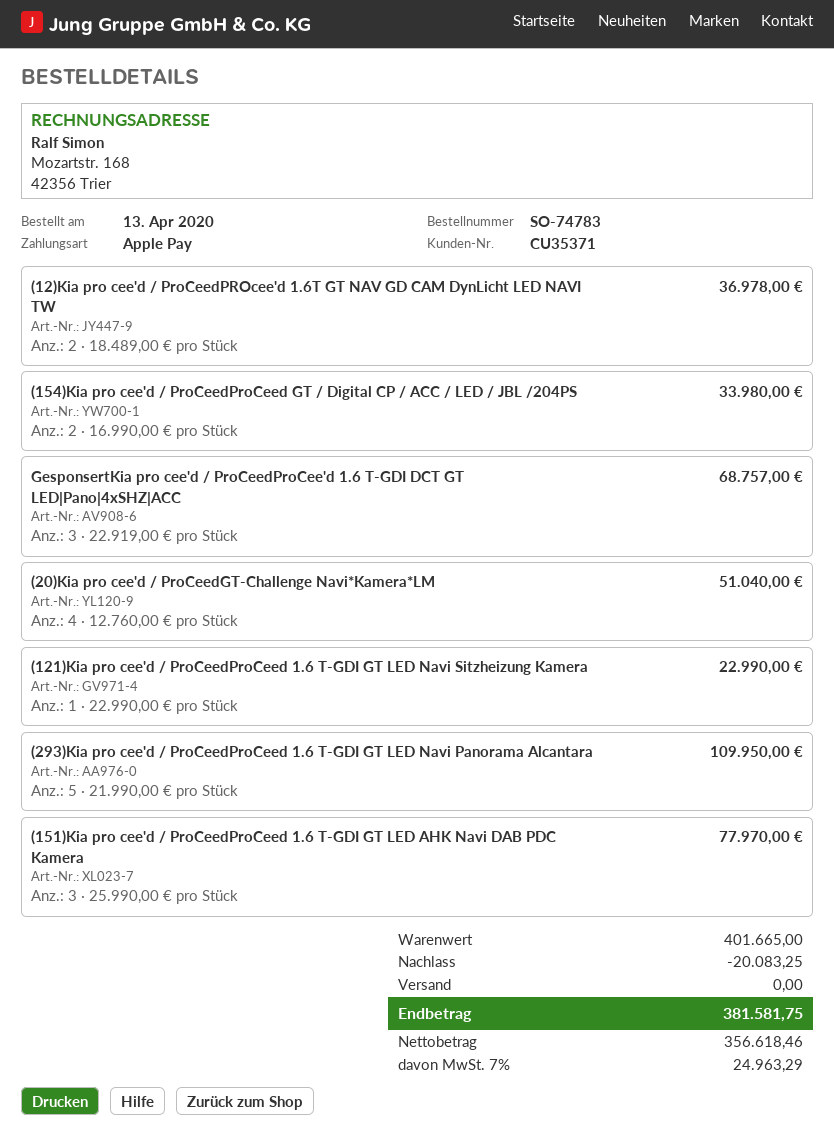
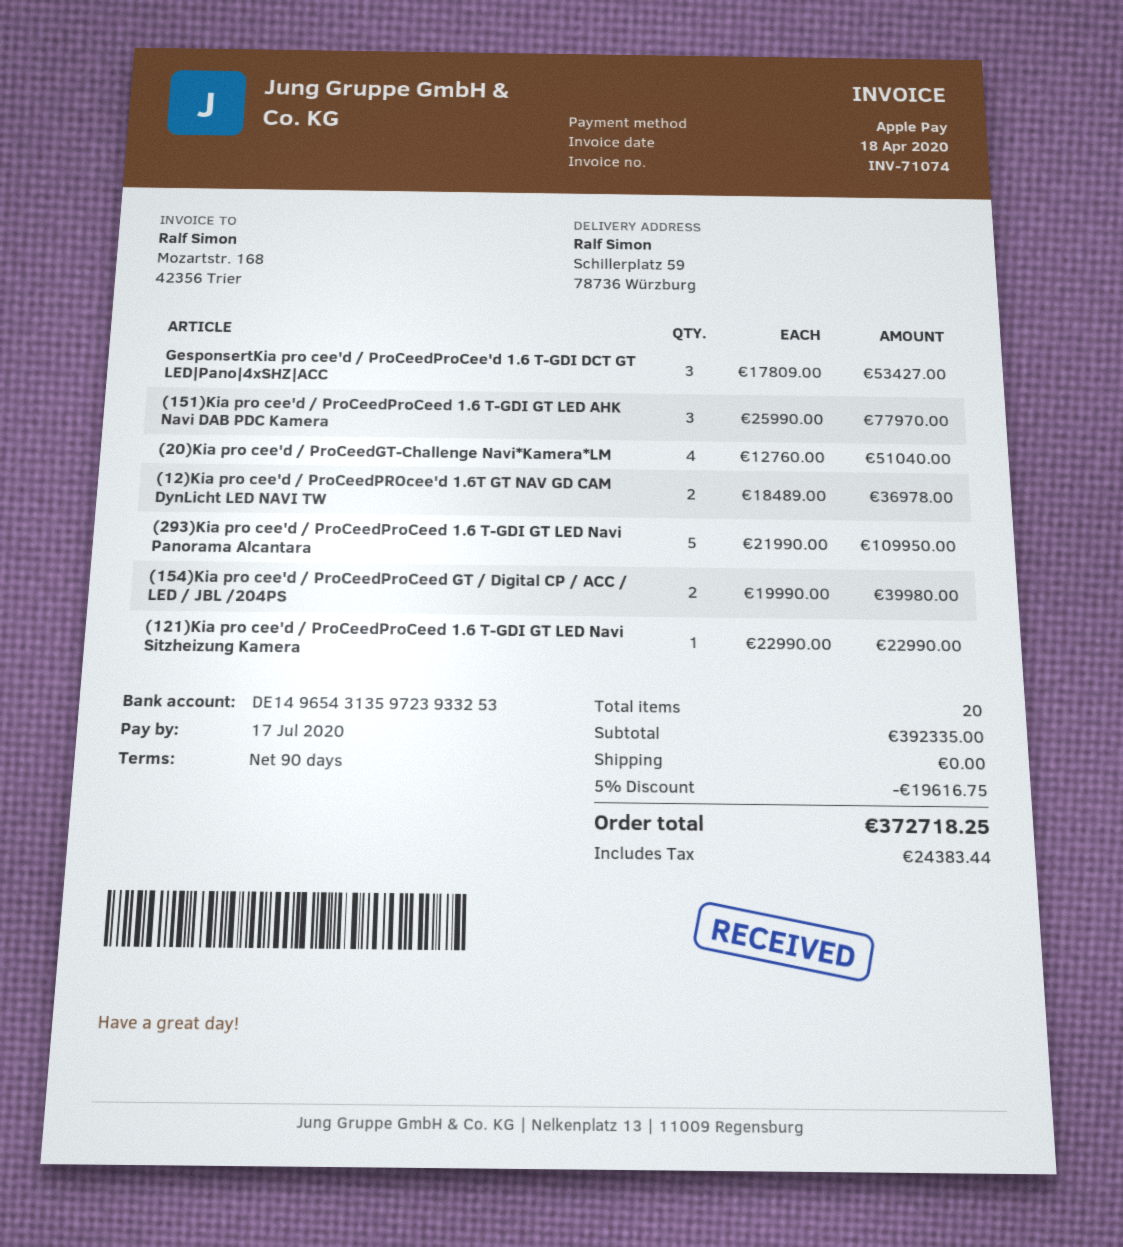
(154)Kia pro cee'd / ProCeedProCeed GT / Digital CP / ACC / LED / JBL /204PS: 2 x 16990.00 = 33980.00 -> 2 x 19990.00 = 39980.00
GesponsertKia pro cee'd / ProCeedProCee'd 1.6 T-GDI DCT GT LED|Pano|4xSHZ|ACC: 3 x 22919.00 = 68757.00 -> 3 x 17809.00 = 53427.00
subtotal: 401665.00 -> 392335.00
discount: 20083.25 -> 19616.75
tax: 24963.29 -> 24383.44
total: 381581.75 -> 372718.25

